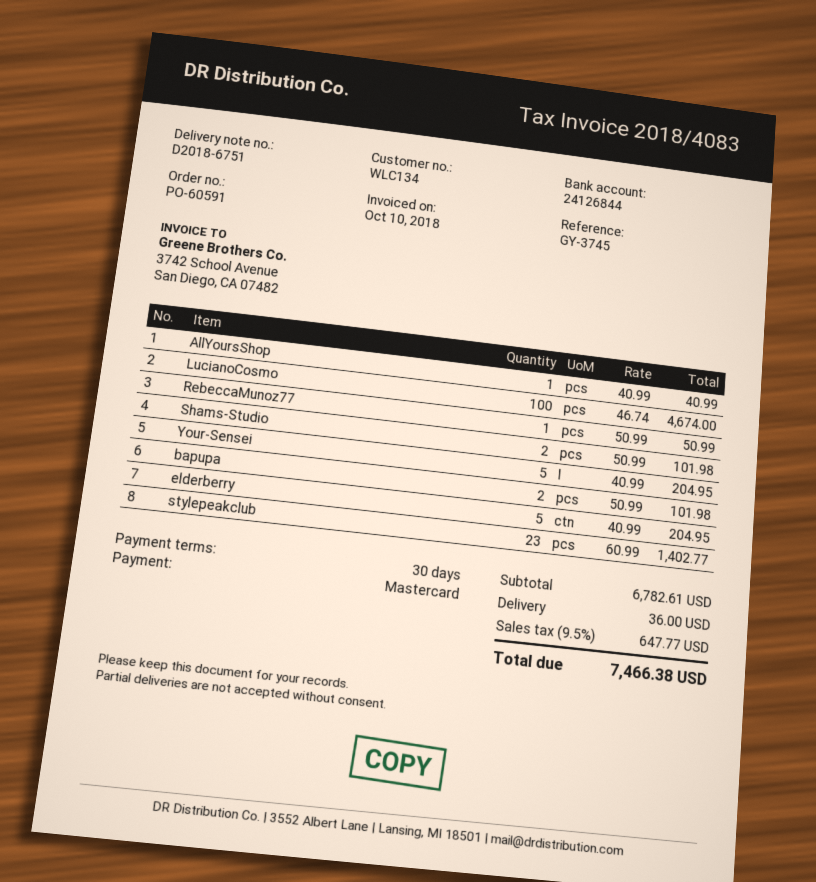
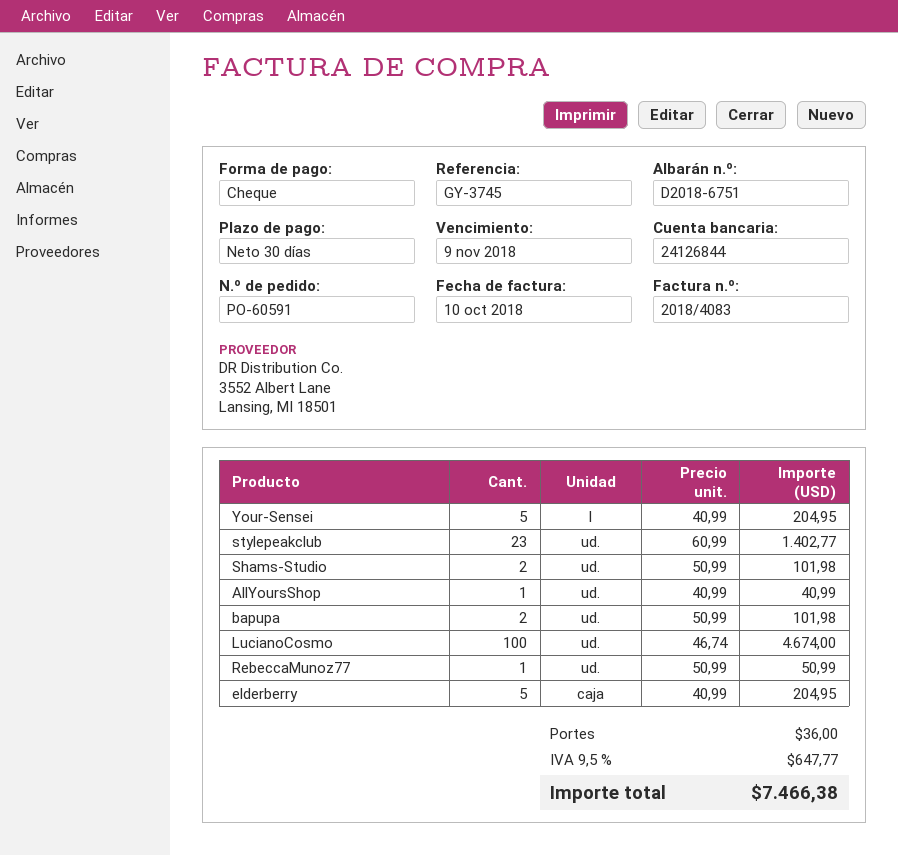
payment method: Mastercard -> cheque

